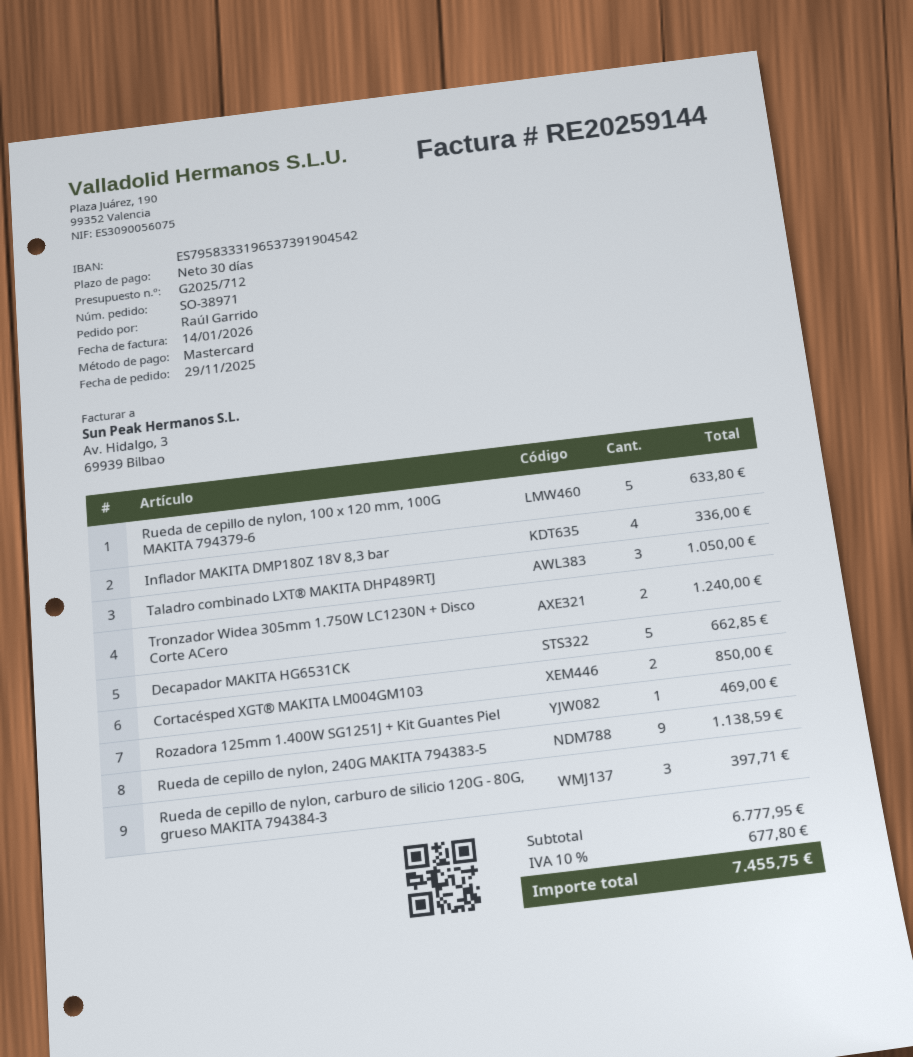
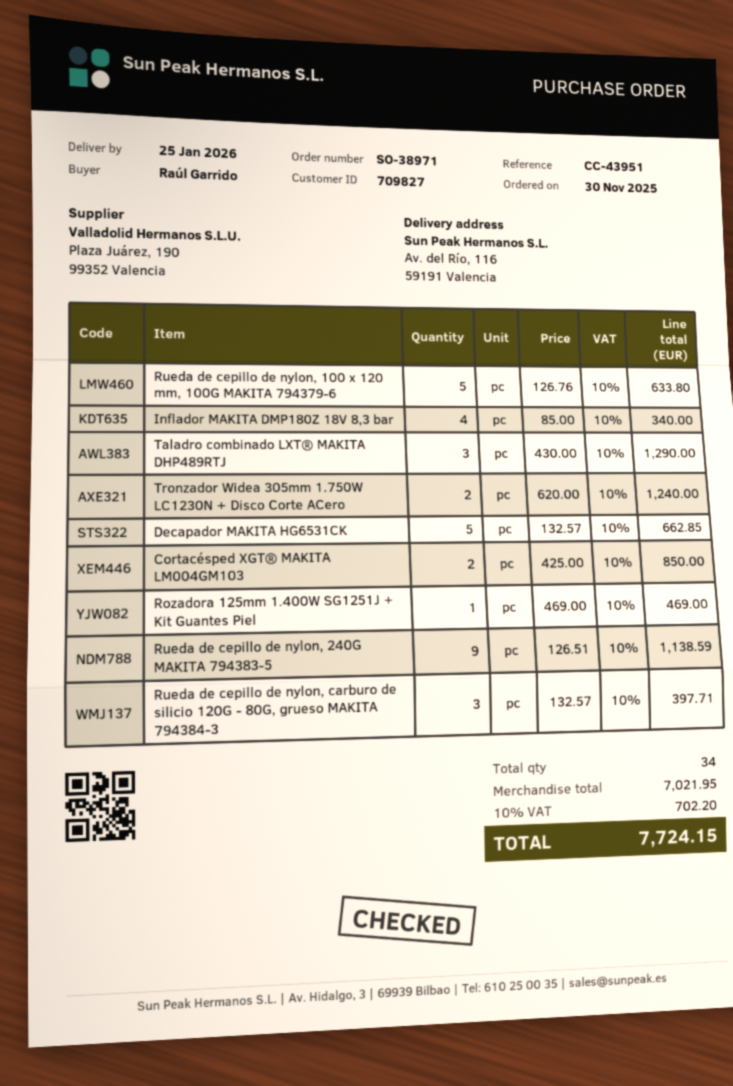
order date: 2025-11-29 -> 2025-11-30
Inflador MAKITA DMP180Z 18V 8,3 bar: 4 for 336.00 -> 4 for 340.00
Taladro combinado LXT® MAKITA DHP489RTJ: 3 for 1050.00 -> 3 for 1290.00
subtotal: 6777.95 -> 7021.95
tax: 10% = 677.80 -> 10% = 702.20
total: 7455.75 -> 7724.15

